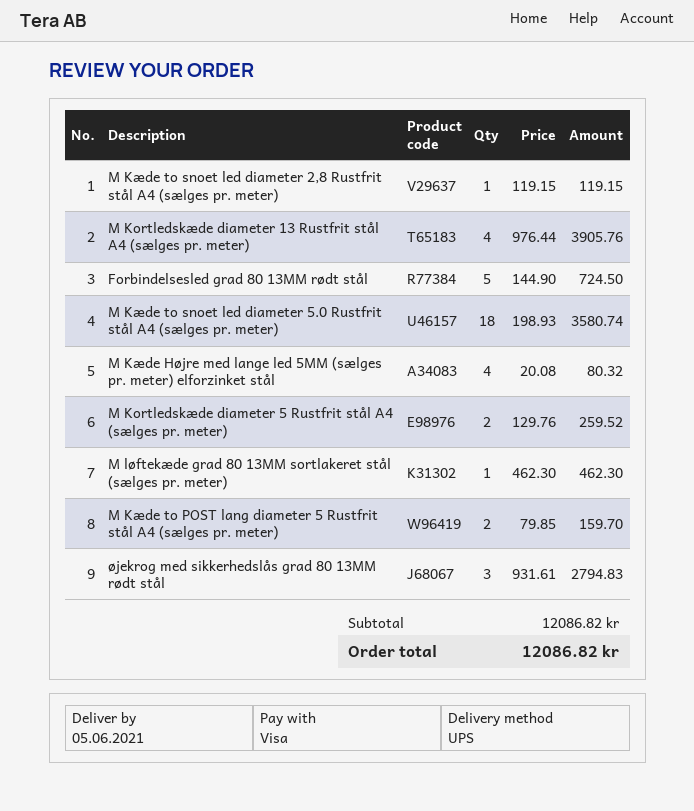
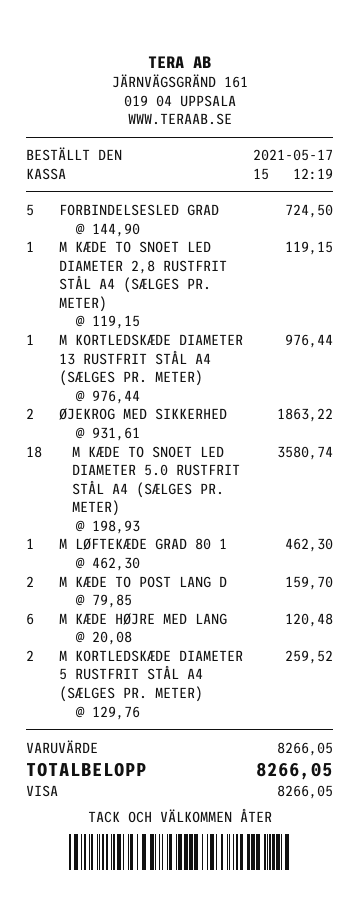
M Kortledskæde diameter 13 Rustfrit stål A4 (sælges pr. meter): 4 x 976.44 = 3905.76 -> 1 x 976.44 = 976.44
M Kæde Højre med lange led 5MM (sælges pr. meter) elforzinket stål: 4 x 20.08 = 80.32 -> 6 x 20.08 = 120.48
øjekrog med sikkerhedslås grad 80 13MM rødt stål: 3 x 931.61 = 2794.83 -> 2 x 931.61 = 1863.22
subtotal: 12086.82 -> 8266.05
total: 12086.82 -> 8266.05

